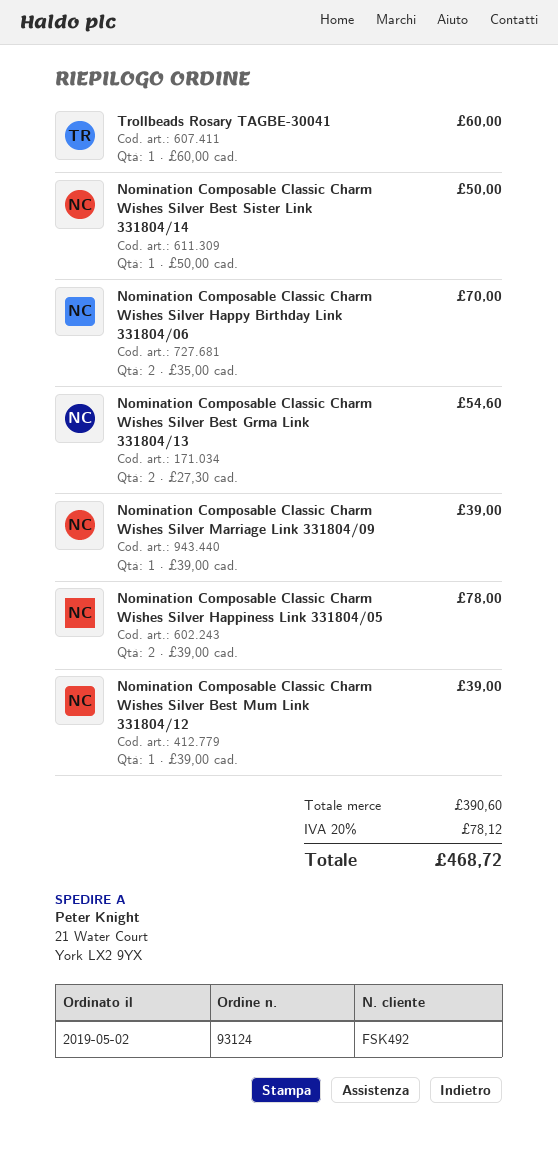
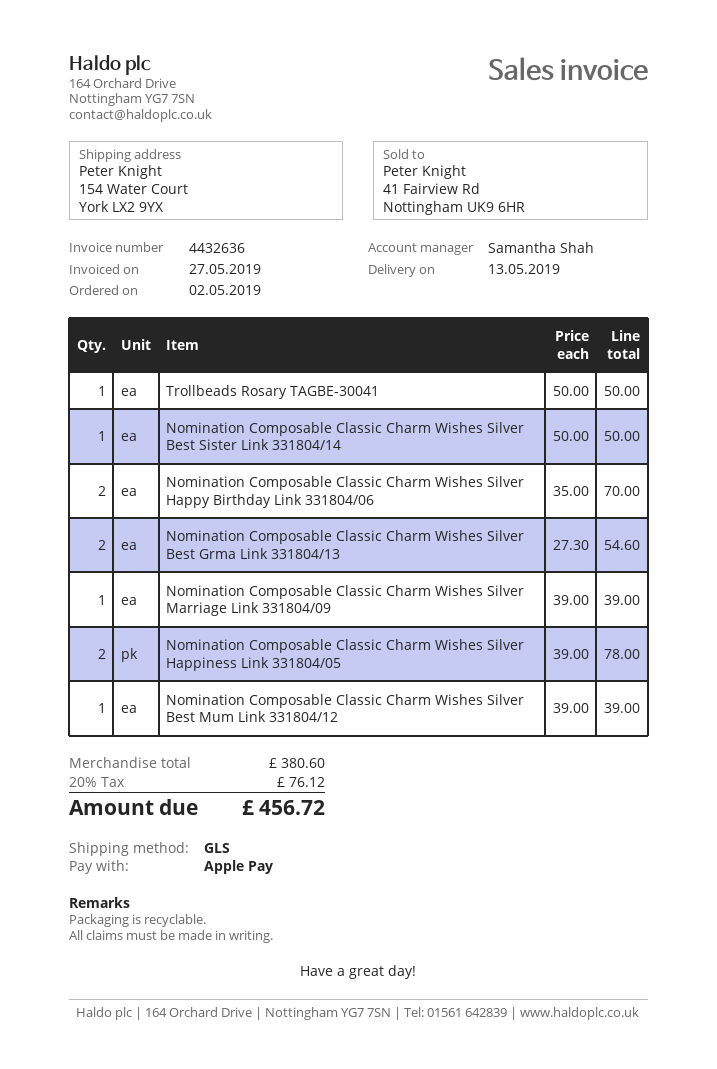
ship to: 21 Water Court, York LX2 9YX -> 154 Water Court, York LX2 9YX
Trollbeads Rosary TAGBE-30041: 1 x 60.00 = 60.00 -> 1 x 50.00 = 50.00
subtotal: 390.60 -> 380.60
tax: 20% = 78.12 -> 20% = 76.12
total: 468.72 -> 456.72

